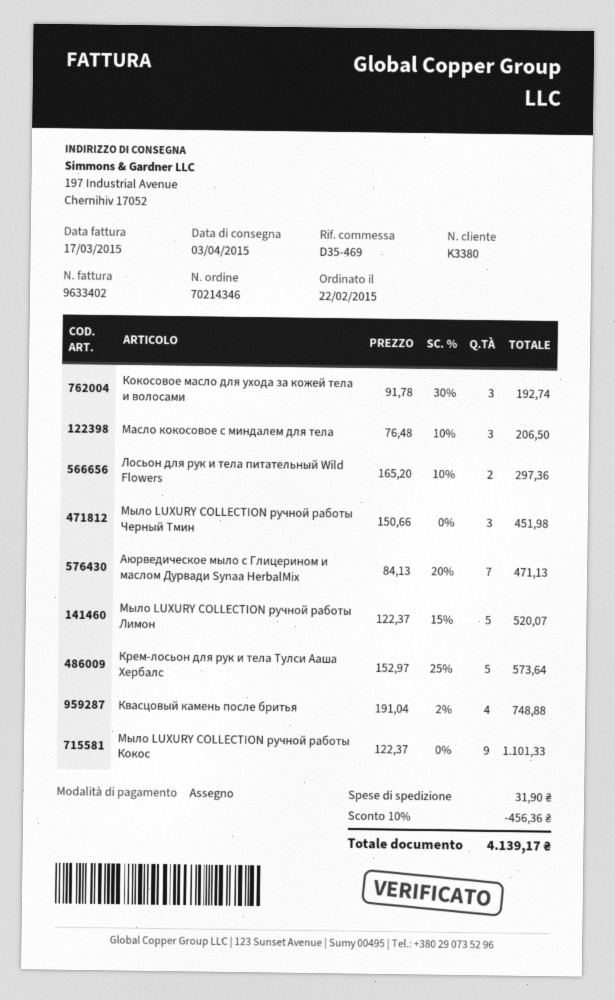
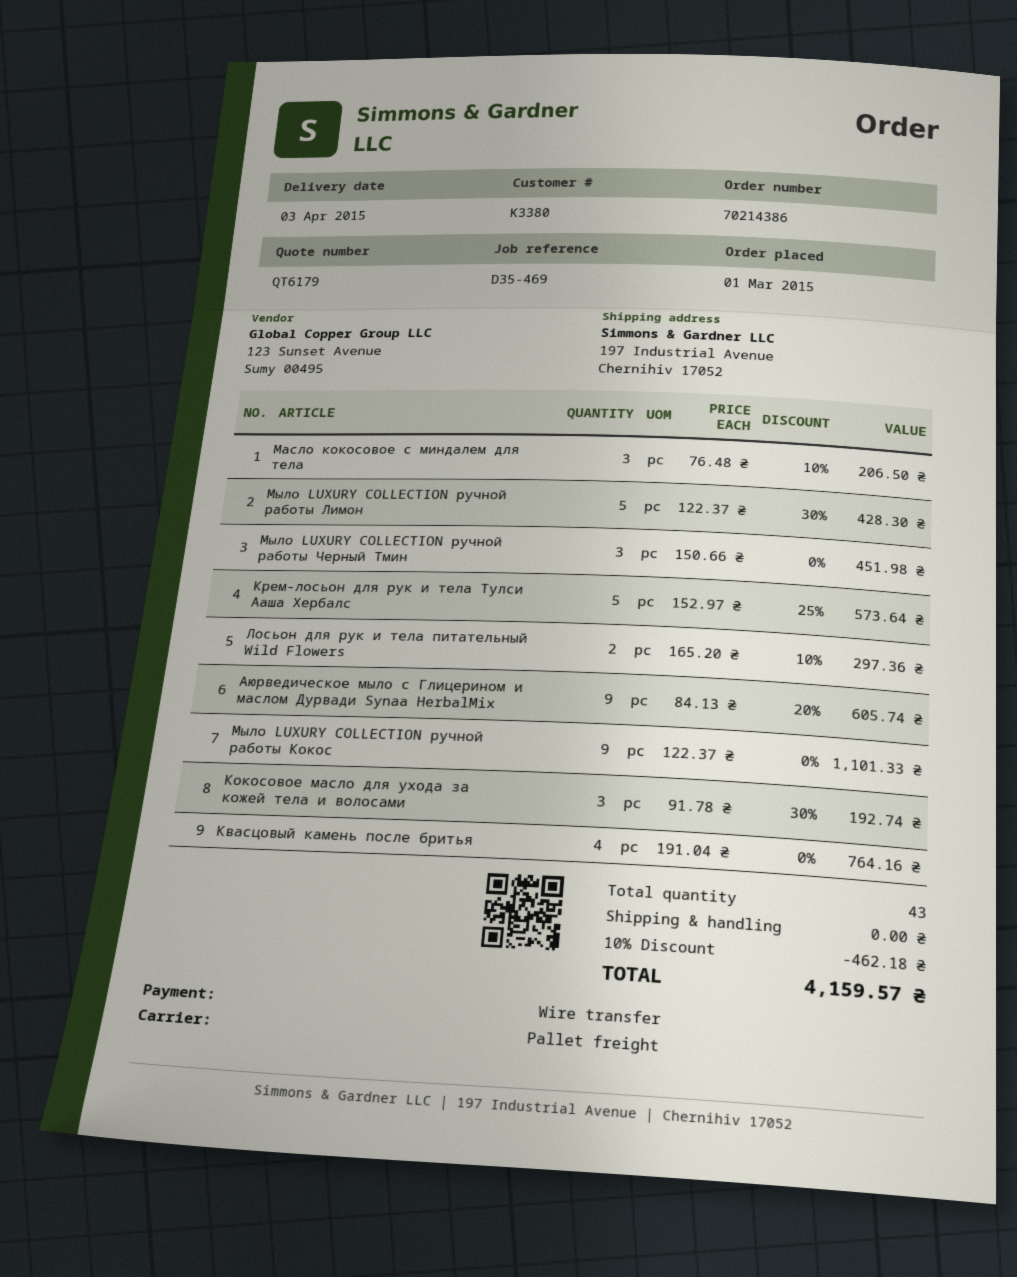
order number: 70214346 -> 70214386
order date: 2015-02-22 -> 2015-03-01
payment method: cheque -> bank transfer
Аюрведическое мыло с Глицерином и маслом Дурвади Synaa HerbalMix: 7 x 84.13 - 20% = 471.13 -> 9 x 84.13 - 20% = 605.74
Мыло LUXURY COLLECTION ручной работы Лимон: 5 x 122.37 - 15% = 520.07 -> 5 x 122.37 - 30% = 428.30
Квасцовый камень после бритья: 4 x 191.04 - 2% = 748.88 -> 4 x 191.04 = 764.16
discount: 10% = 456.36 -> 10% = 462.18
shipping: 31.90 -> 0.00
total: 4139.17 -> 4159.57

